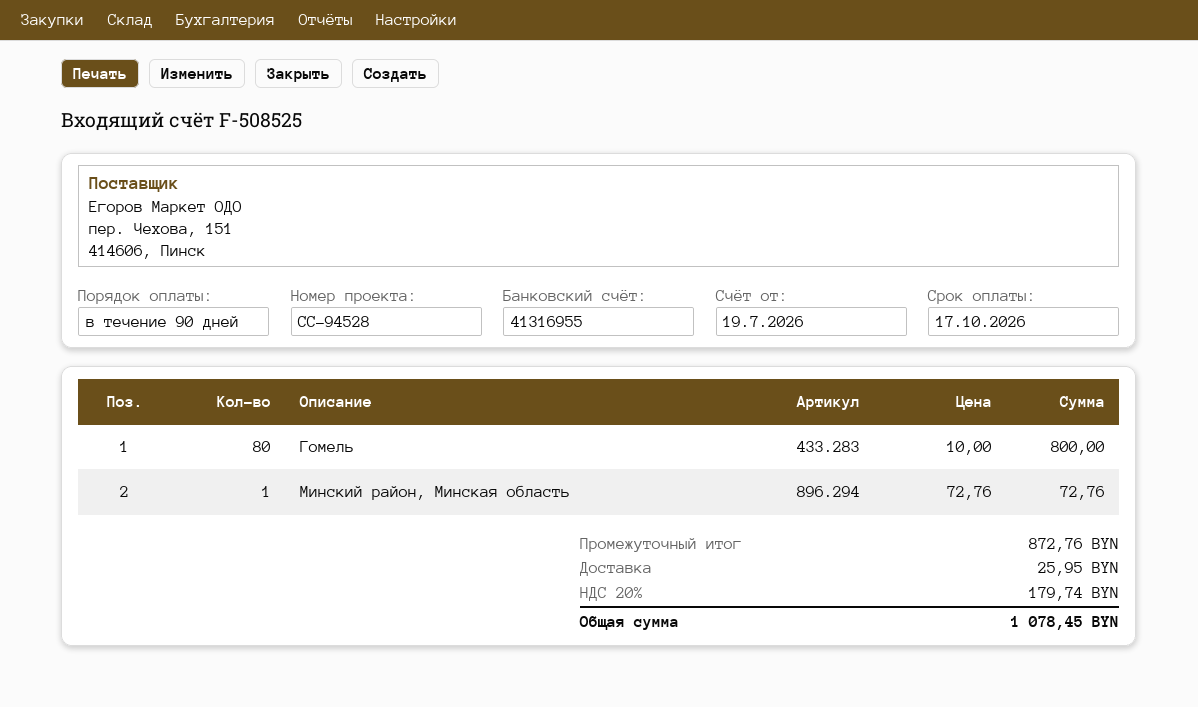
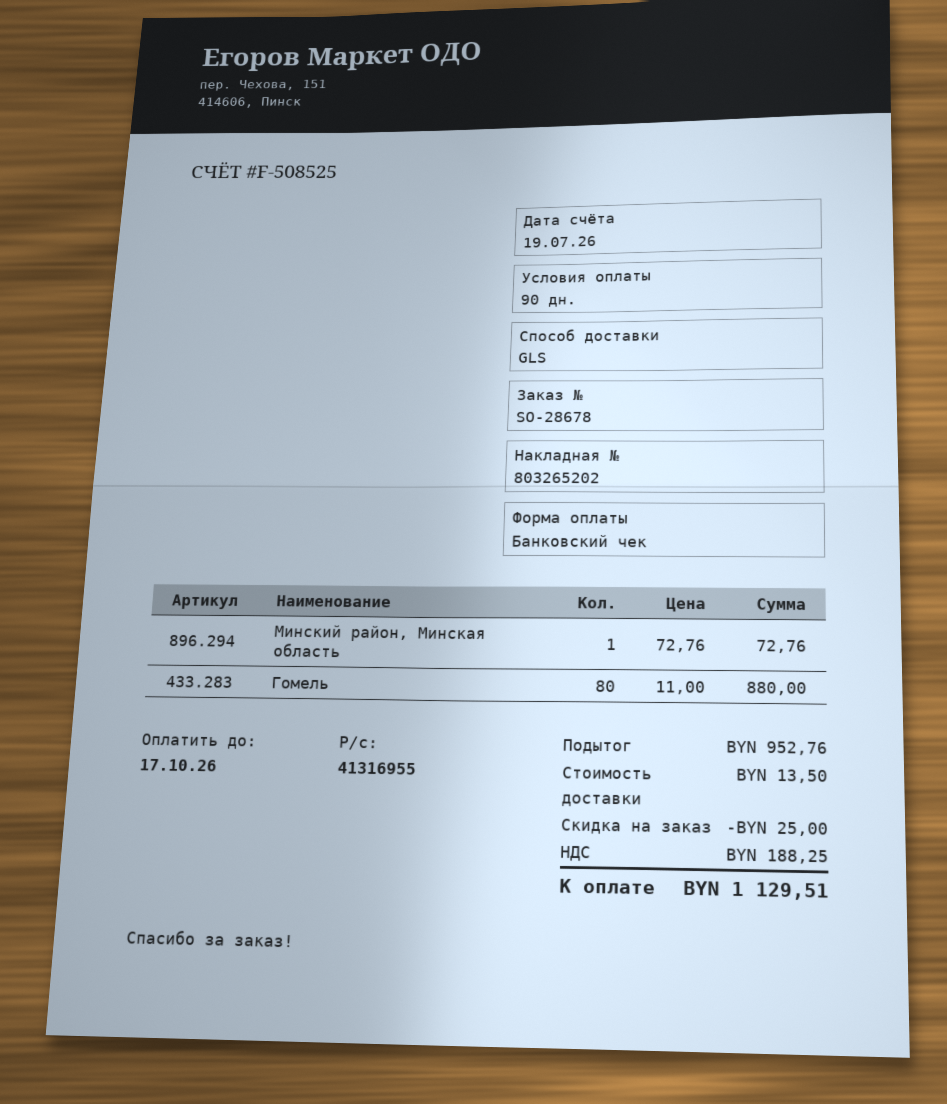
Гомель: 80 x 10.00 = 800.00 -> 80 x 11.00 = 880.00
subtotal: 872.76 -> 952.76
discount: none -> 25.00
shipping: 25.95 -> 13.50
tax: 179.74 -> 188.25
total: 1078.45 -> 1129.51

